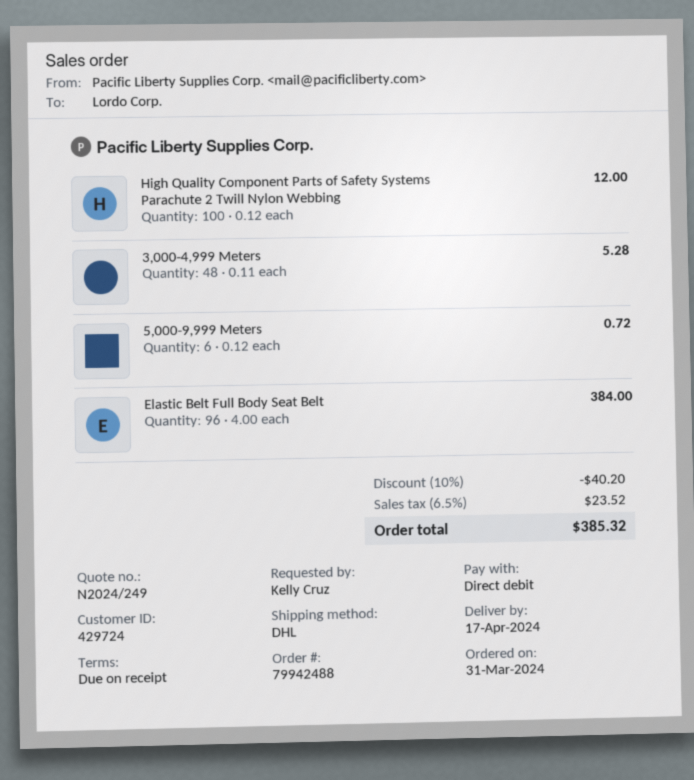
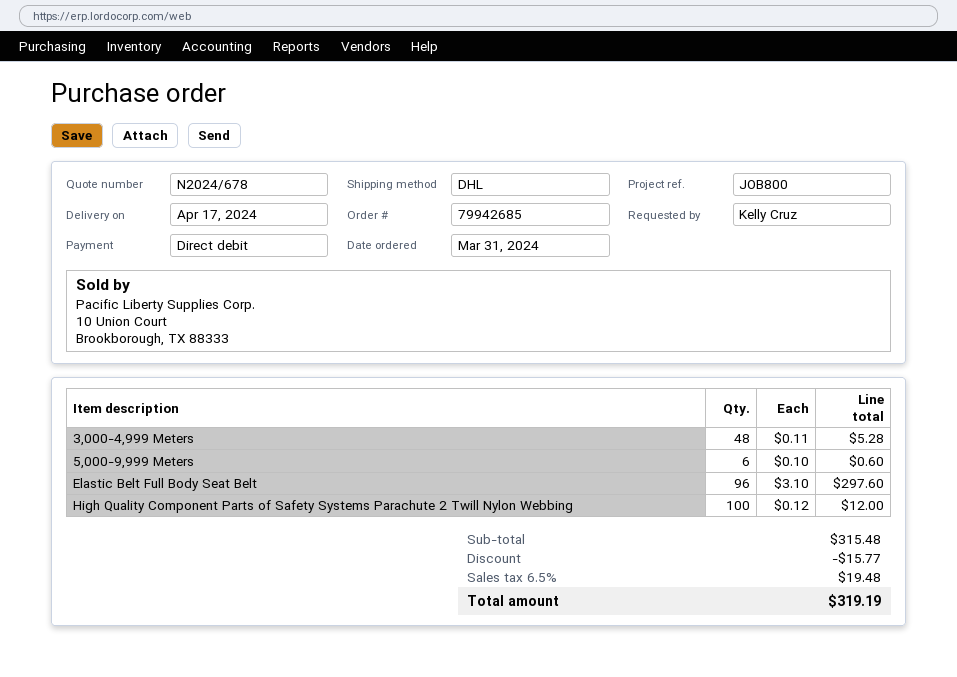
quote number: N2024/249 -> N2024/678
order number: 79942488 -> 79942685
5,000-9,999 Meters: 6 x 0.12 = 0.72 -> 6 x 0.10 = 0.60
Elastic Belt Full Body Seat Belt: 96 x 4.00 = 384.00 -> 96 x 3.10 = 297.60
discount: 40.20 -> 15.77
tax: 6.5% = 23.52 -> 6.5% = 19.48
total: 385.32 -> 319.19

